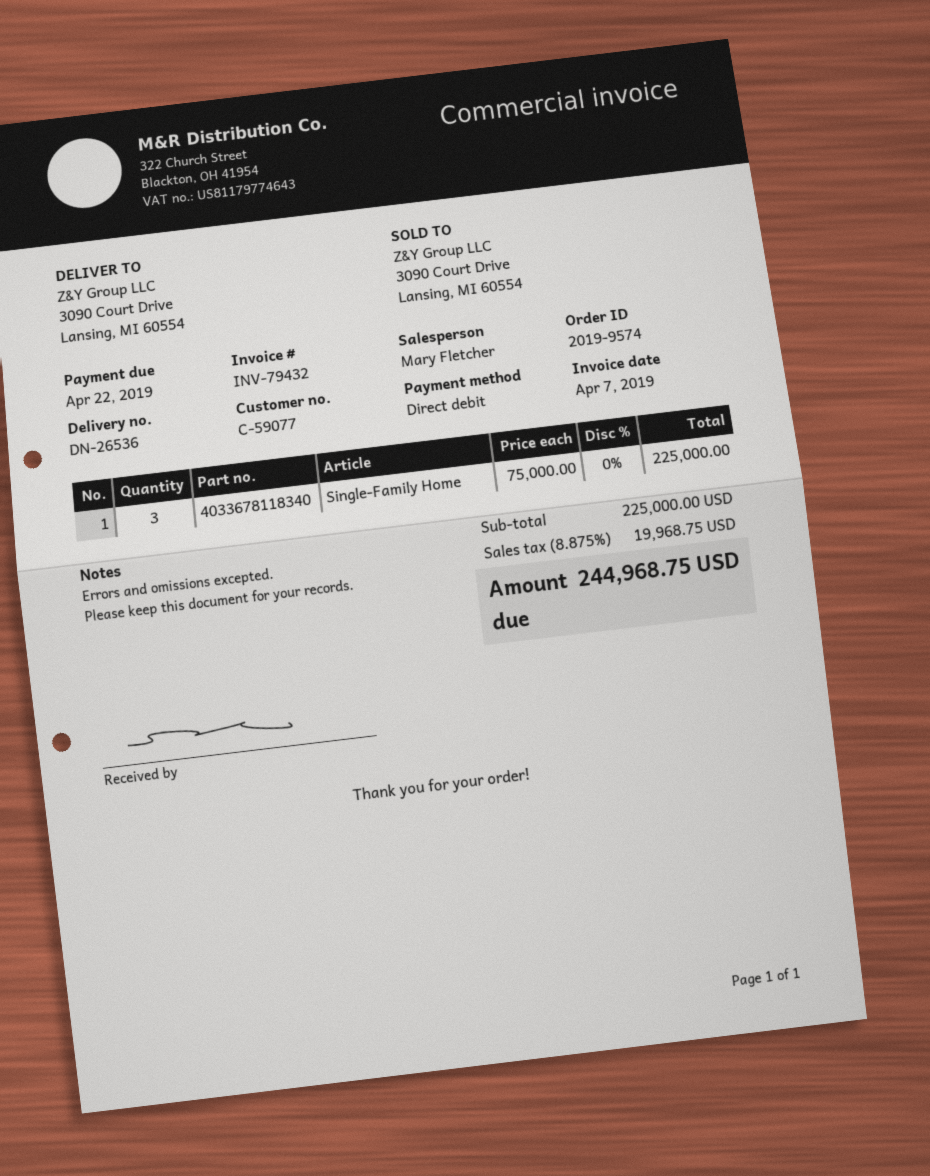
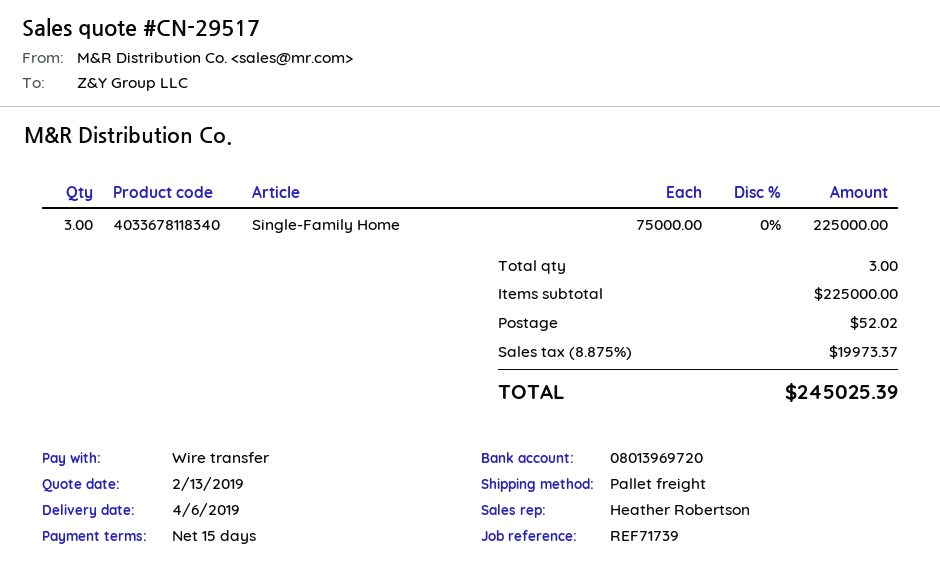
sales rep: Mary Fletcher -> Heather Robertson
payment method: direct debit -> bank transfer
shipping: none -> 52.02
tax: 8.875% = 19968.75 -> 8.875% = 19973.37
total: 244968.75 -> 245025.39

